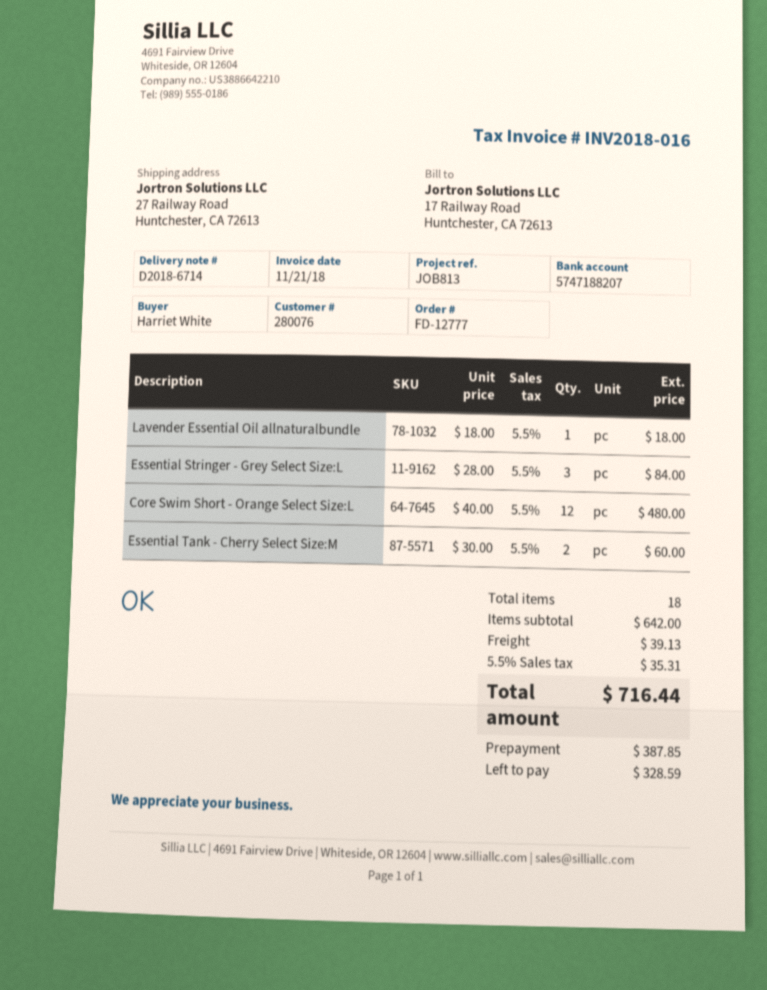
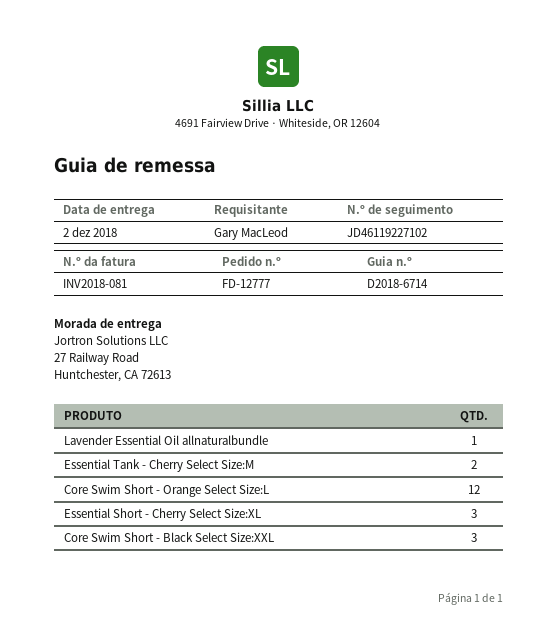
invoice number: INV2018-016 -> INV2018-081
ordered by: Harriet White -> Gary MacLeod
Essential Stringer - Grey Select Size:L: 3 -> none
Essential Short - Cherry Select Size:XL: none -> 3
Core Swim Short - Black Select Size:XXL: none -> 3

